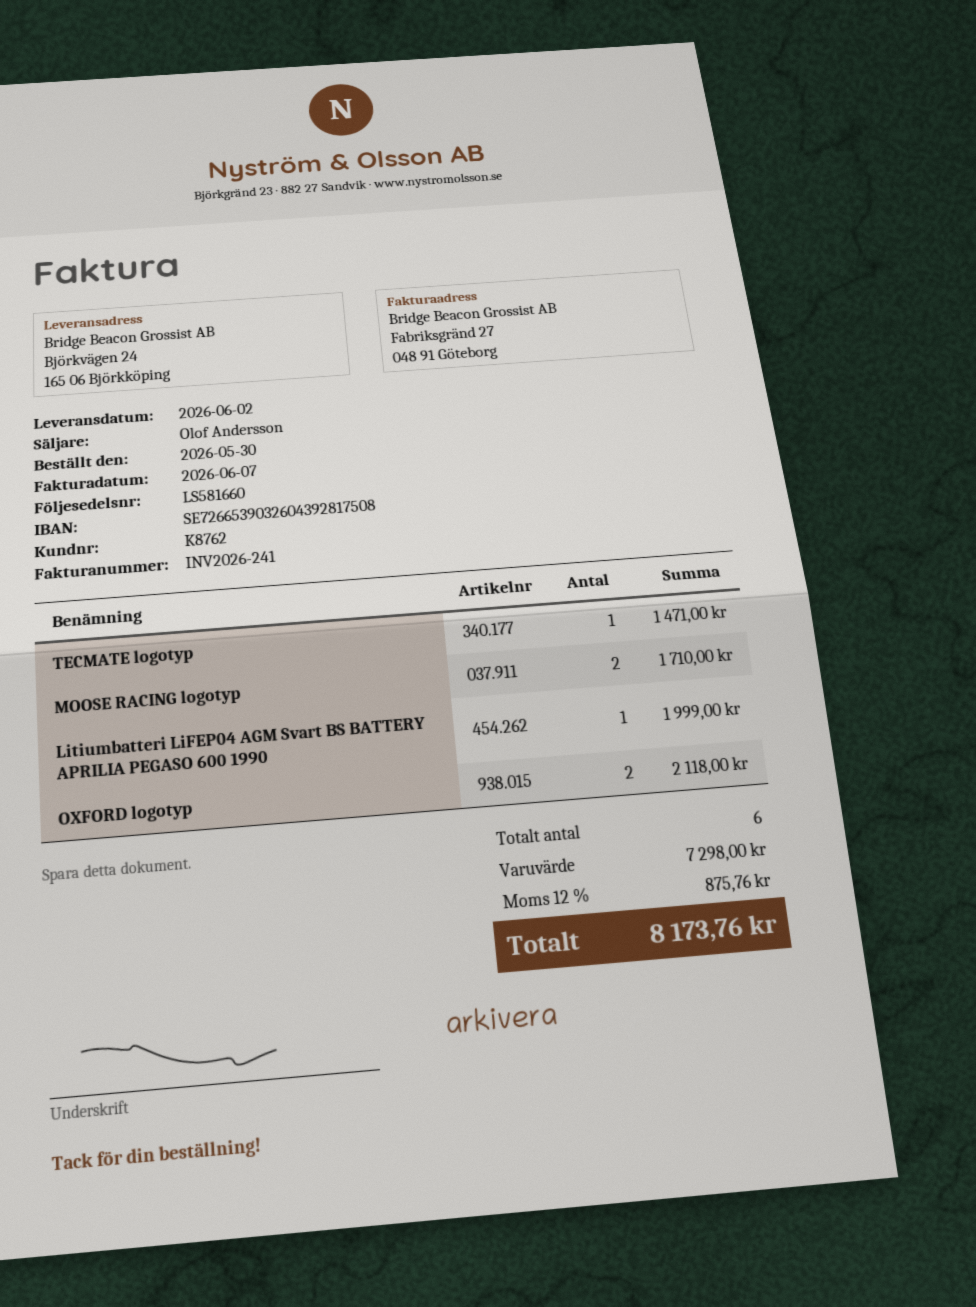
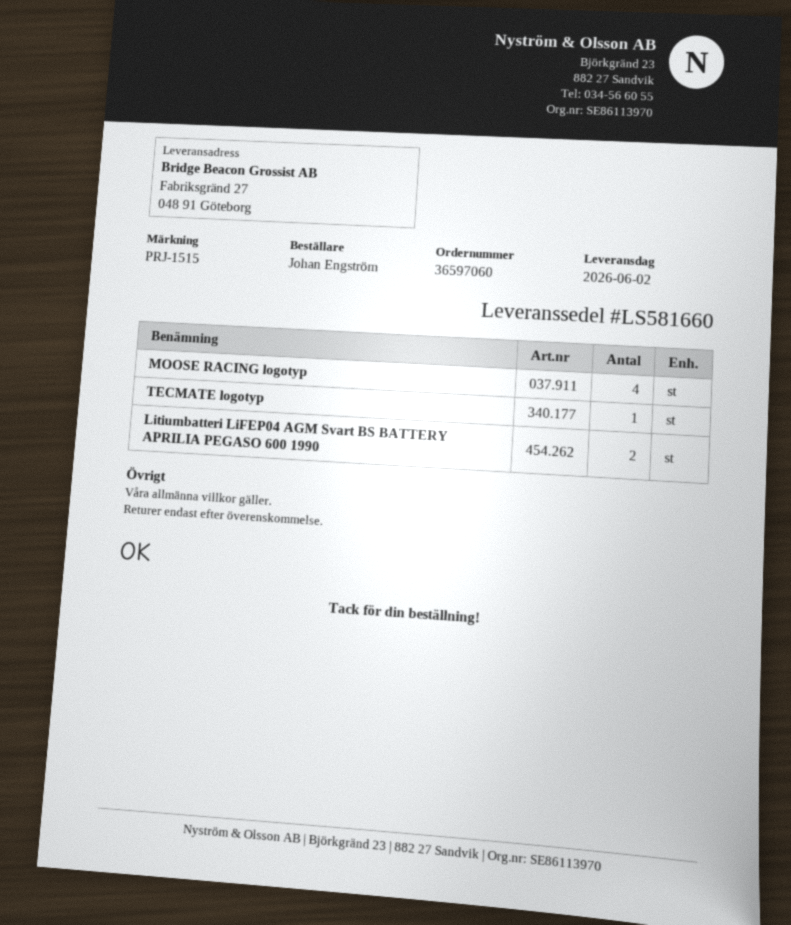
ship to: Björkvägen 24, 165 06 Björkköping -> Fabriksgränd 27, 048 91 Göteborg
MOOSE RACING logotyp: 2 -> 4
Litiumbatteri LiFEP04 AGM Svart BS BATTERY APRILIA PEGASO 600 1990: 1 -> 2
OXFORD logotyp: 2 -> none

